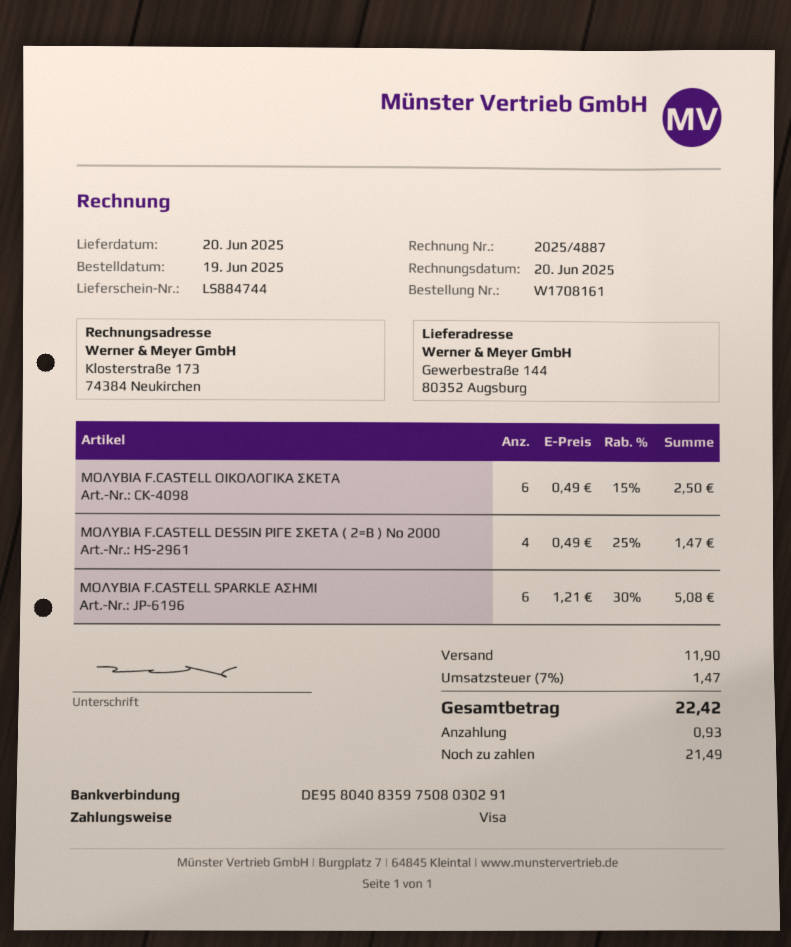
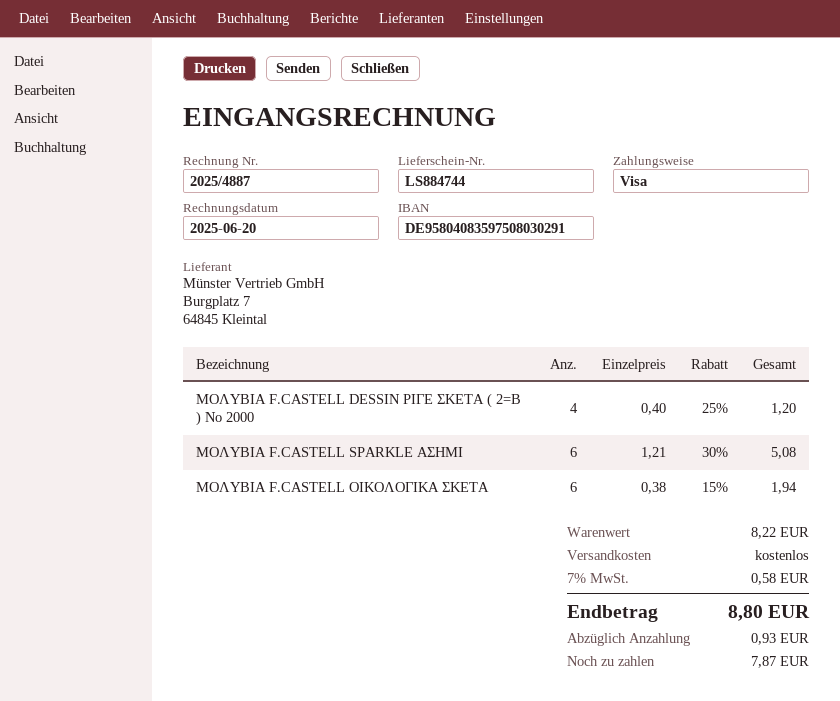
ΜΟΛΥΒΙΑ F.CASTELL ΟΙΚΟΛΟΓΙΚΑ ΣΚΕΤΑ: 6 x 0.49 - 15% = 2.50 -> 6 x 0.38 - 15% = 1.94
ΜΟΛΥΒΙΑ F.CASTELL DESSIN ΡΙΓΕ ΣΚΕΤΑ ( 2=B ) Νο 2000: 4 x 0.49 - 25% = 1.47 -> 4 x 0.40 - 25% = 1.20
shipping: 11.90 -> 0.00
tax: 7% = 1.47 -> 7% = 0.58
total: 22.42 -> 8.80
balance: 21.49 -> 7.87

